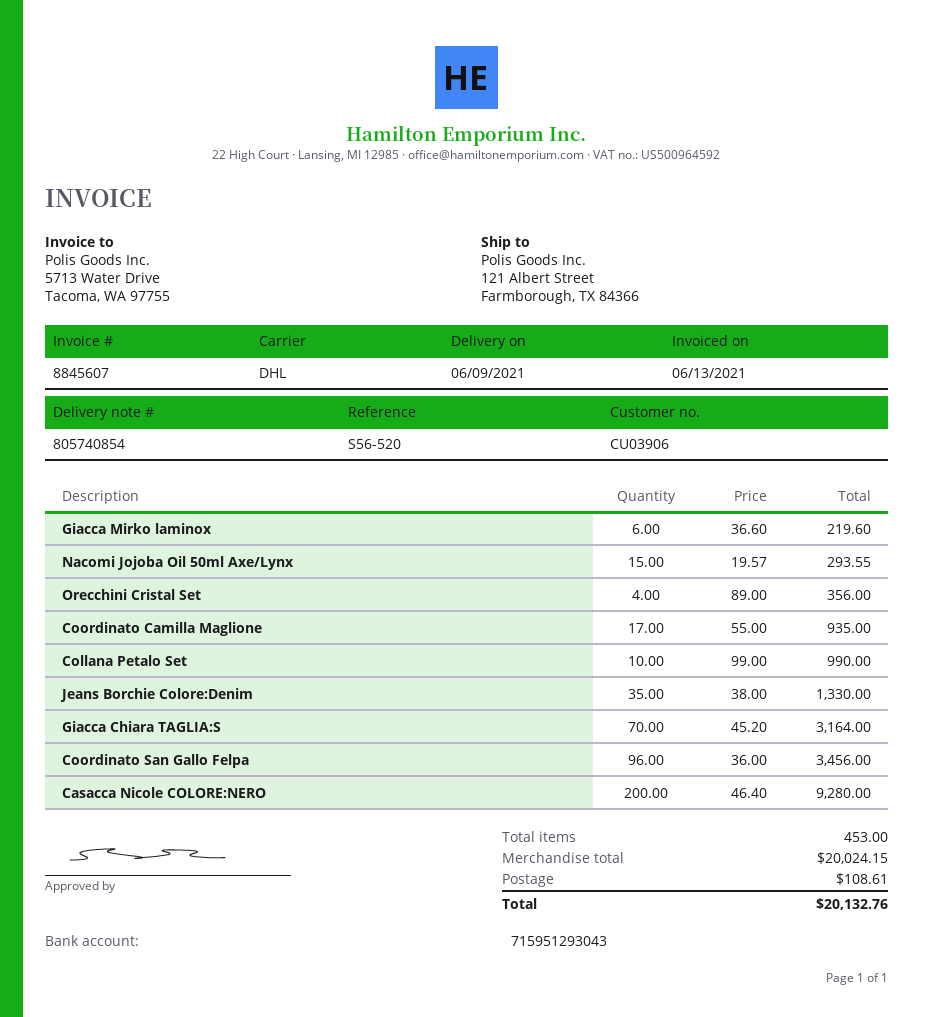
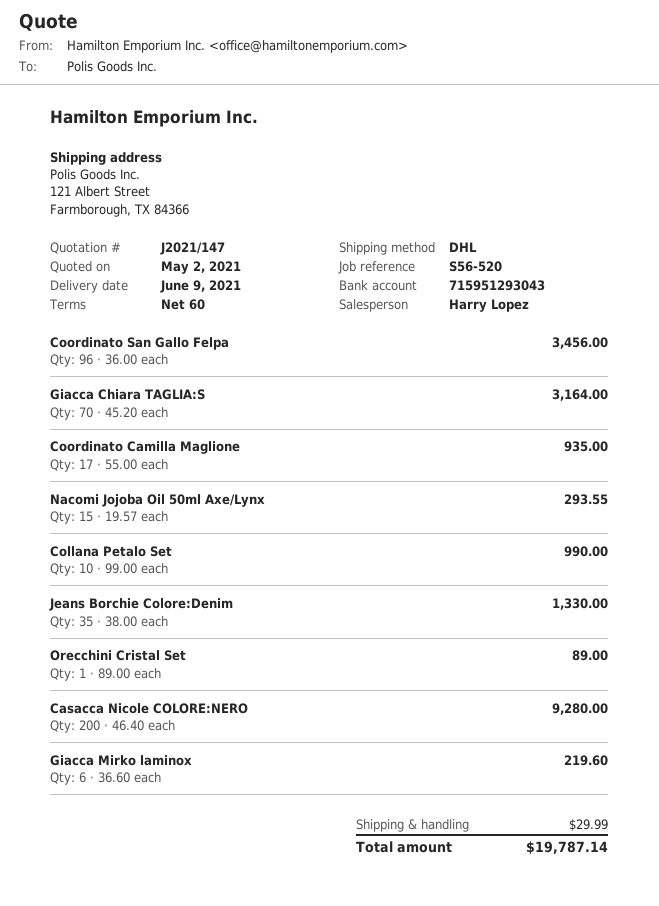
Orecchini Cristal Set: 4 x 89.00 = 356.00 -> 1 x 89.00 = 89.00
shipping: 108.61 -> 29.99
total: 20132.76 -> 19787.14

